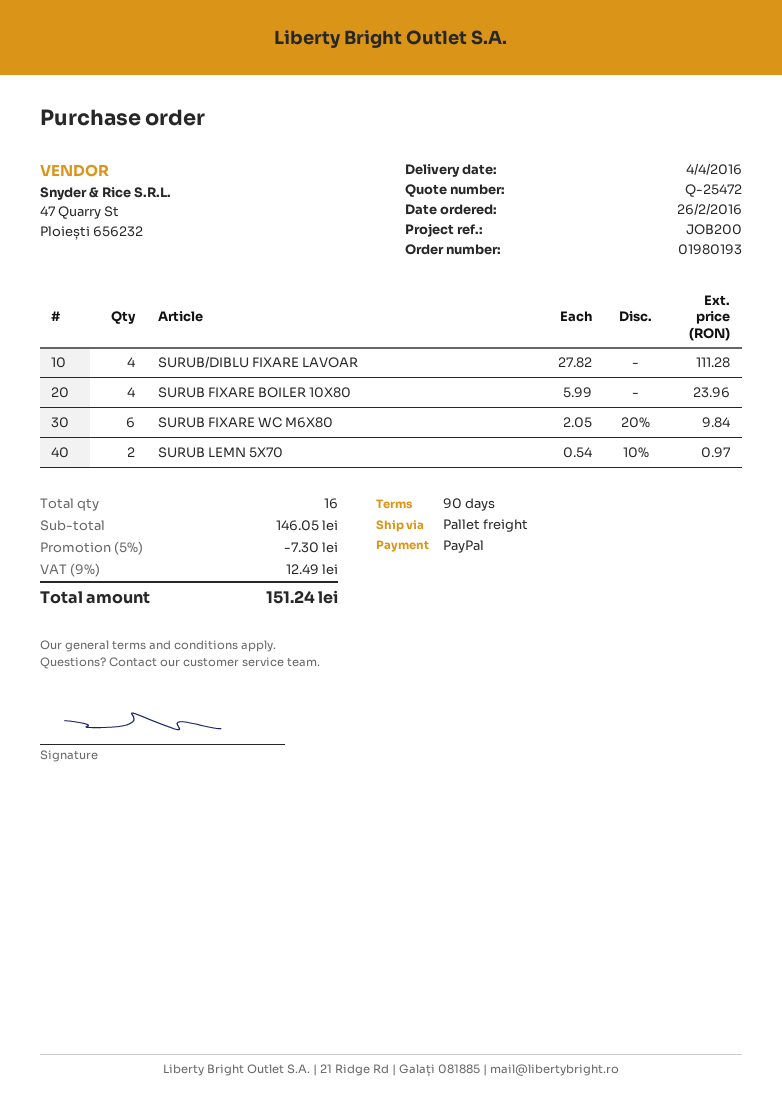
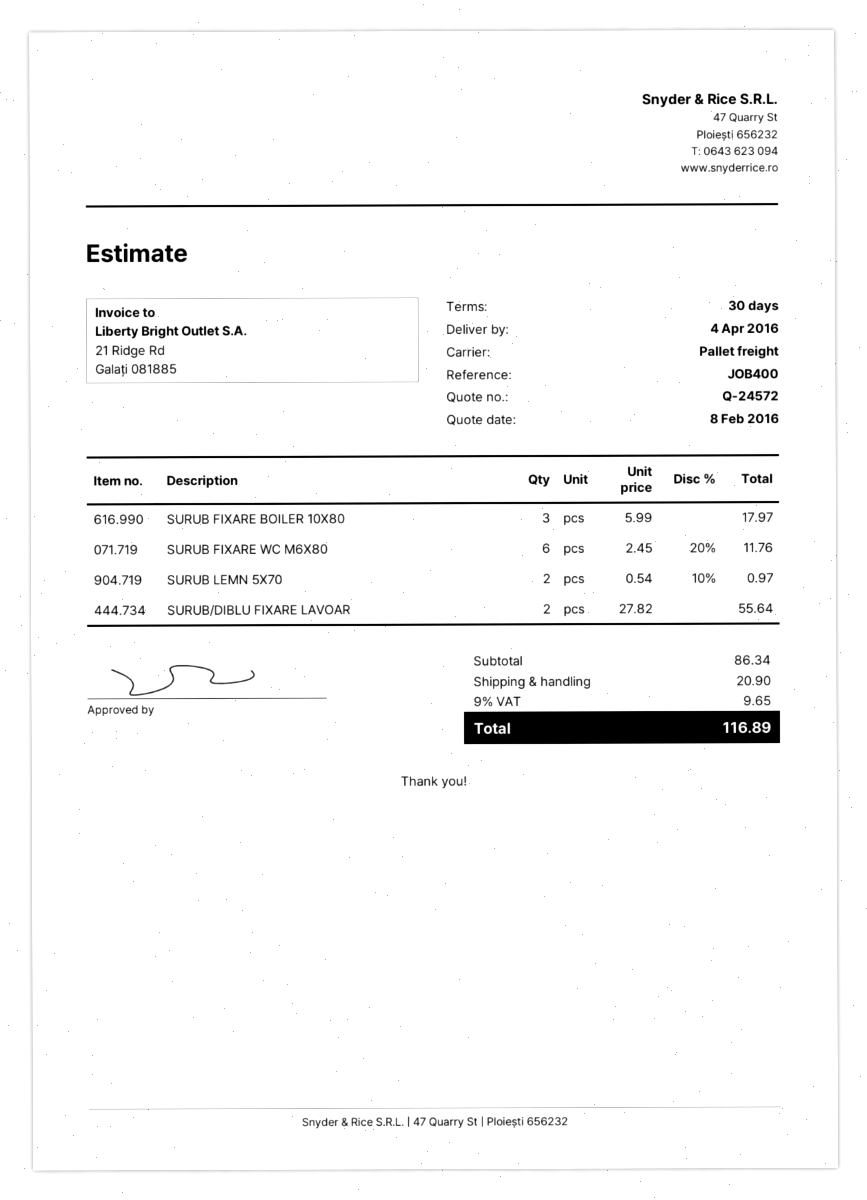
quote number: Q-25472 -> Q-24572
payment terms: 90 days -> 30 days
reference: JOB200 -> JOB400
SURUB/DIBLU FIXARE LAVOAR: 4 x 27.82 = 111.28 -> 2 x 27.82 = 55.64
SURUB FIXARE BOILER 10X80: 4 x 5.99 = 23.96 -> 3 x 5.99 = 17.97
SURUB FIXARE WC M6X80: 6 x 2.05 - 20% = 9.84 -> 6 x 2.45 - 20% = 11.76
subtotal: 146.05 -> 86.34
discount: 5% = 7.30 -> none
shipping: none -> 20.90
tax: 9% = 12.49 -> 9% = 9.65
total: 151.24 -> 116.89

